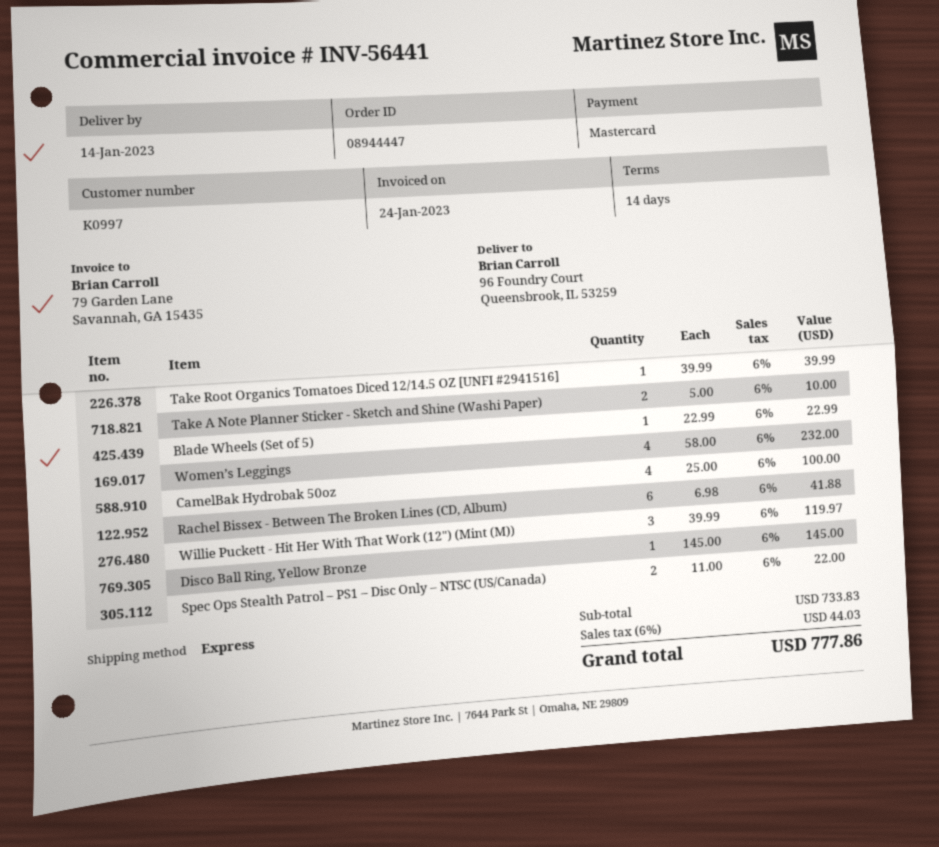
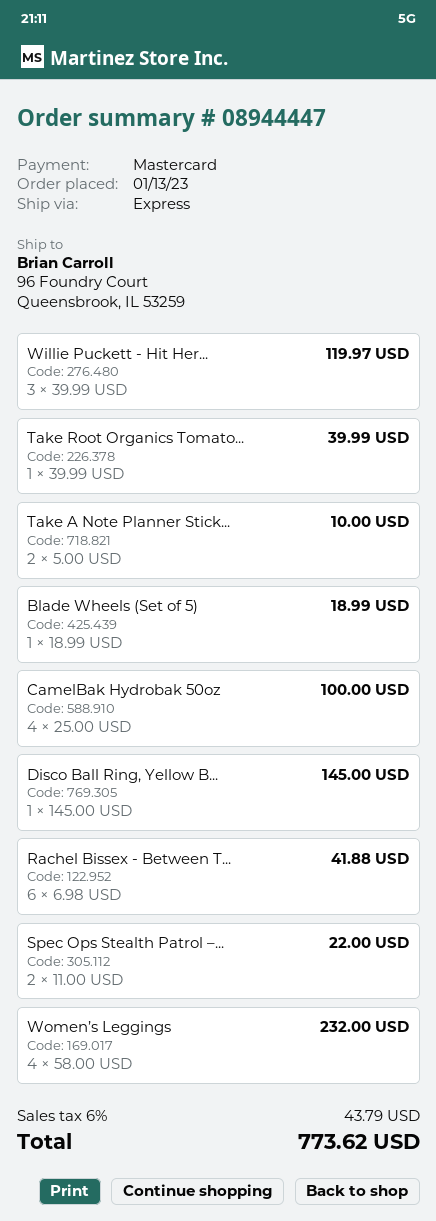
Blade Wheels (Set of 5): 1 x 22.99 = 22.99 -> 1 x 18.99 = 18.99
tax: 6% = 44.03 -> 6% = 43.79
total: 777.86 -> 773.62

